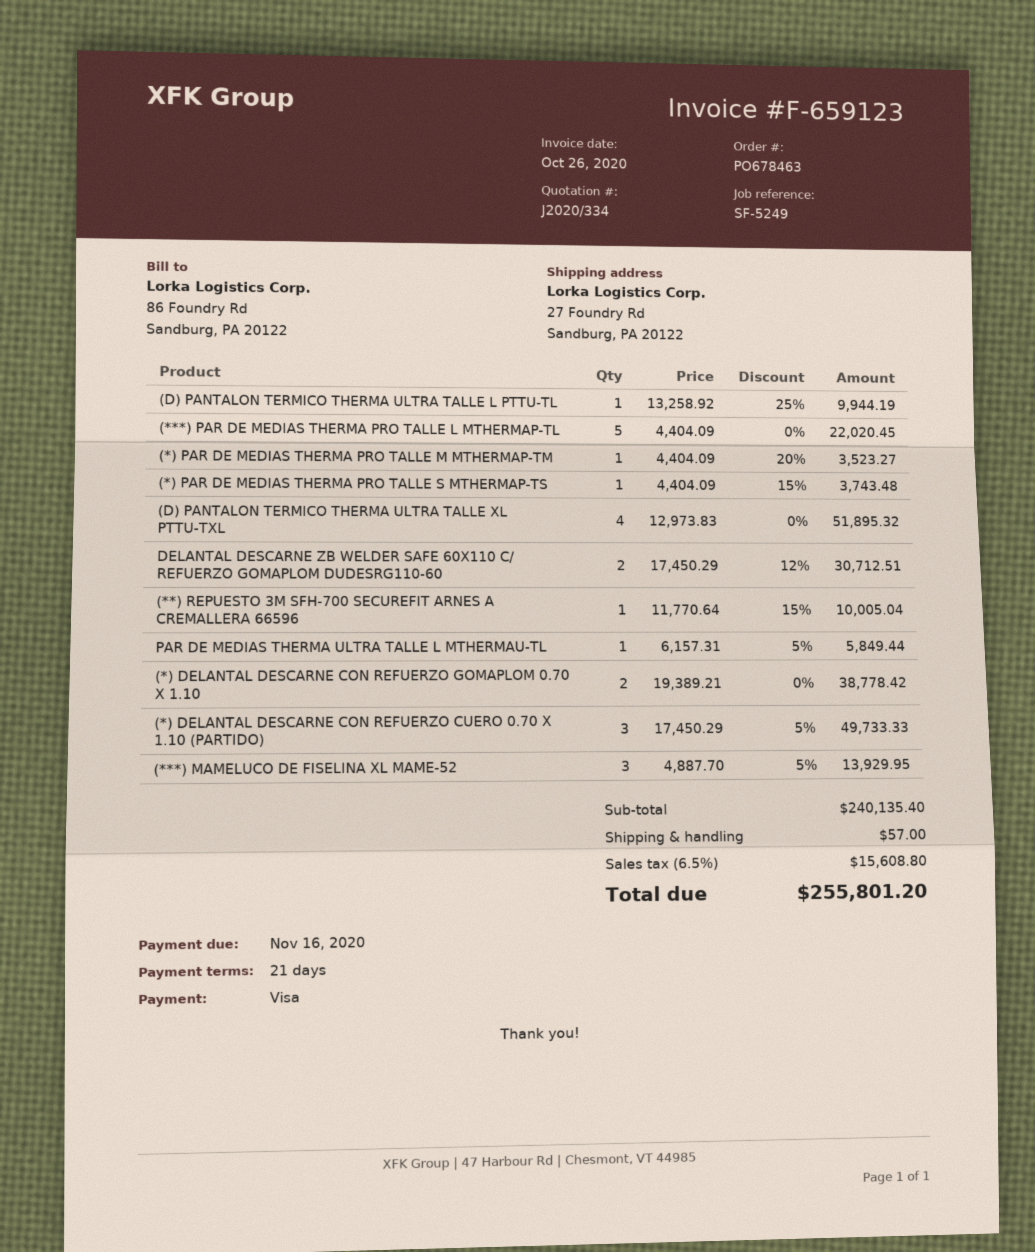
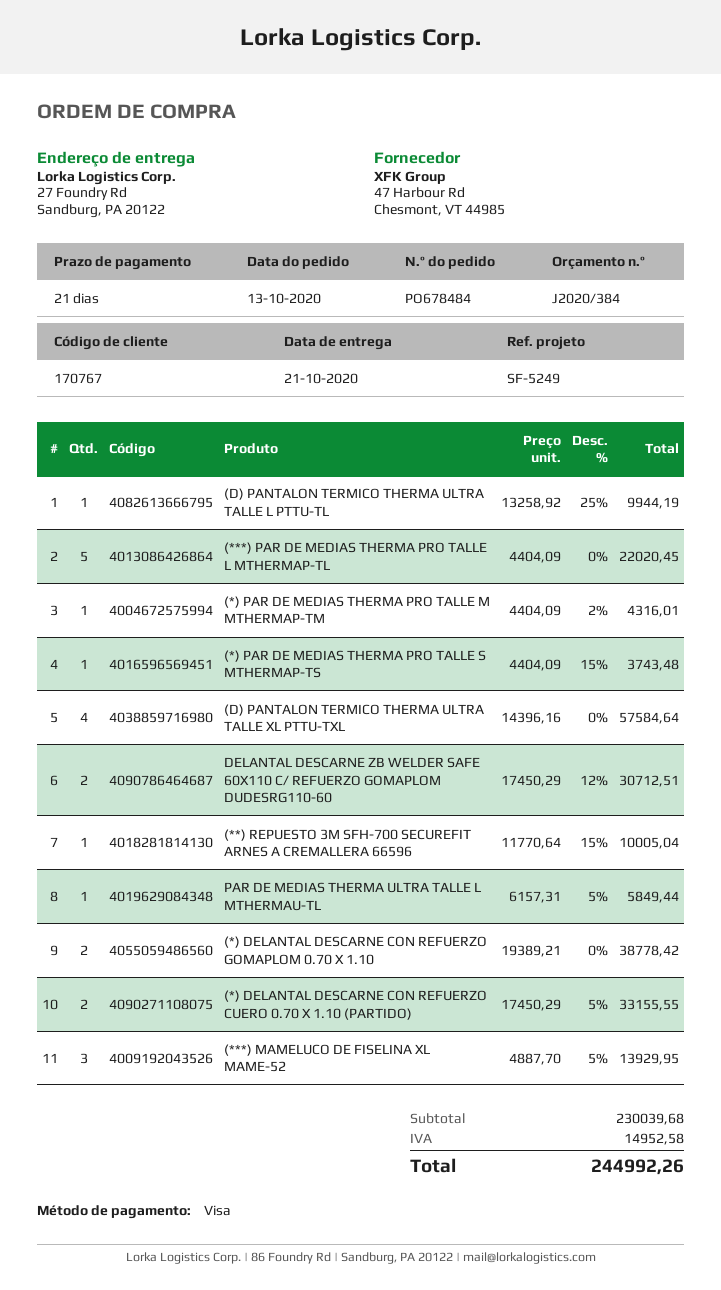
quote number: J2020/334 -> J2020/384
order number: PO678463 -> PO678484
(*) PAR DE MEDIAS THERMA PRO TALLE M MTHERMAP-TM: 1 x 4404.09 - 20% = 3523.27 -> 1 x 4404.09 - 2% = 4316.01
(D) PANTALON TERMICO THERMA ULTRA TALLE XL PTTU-TXL: 4 x 12973.83 = 51895.32 -> 4 x 14396.16 = 57584.64
(*) DELANTAL DESCARNE CON REFUERZO CUERO 0.70 X 1.10 (PARTIDO): 3 x 17450.29 - 5% = 49733.33 -> 2 x 17450.29 - 5% = 33155.55
subtotal: 240135.40 -> 230039.68
shipping: 57.00 -> none
tax: 15608.80 -> 14952.58
total: 255801.20 -> 244992.26

